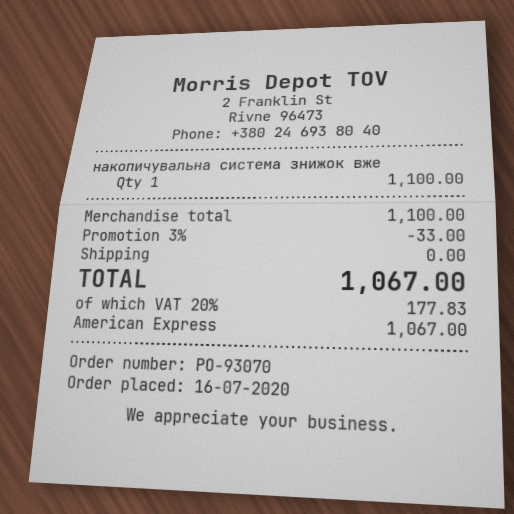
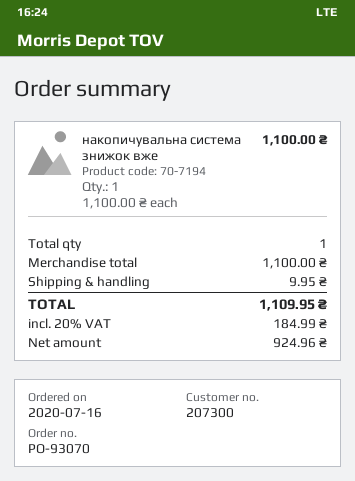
discount: 3% = 33.00 -> none
shipping: 0.00 -> 9.95
tax: 20% = 177.83 -> 20% = 184.99
total: 1067.00 -> 1109.95

